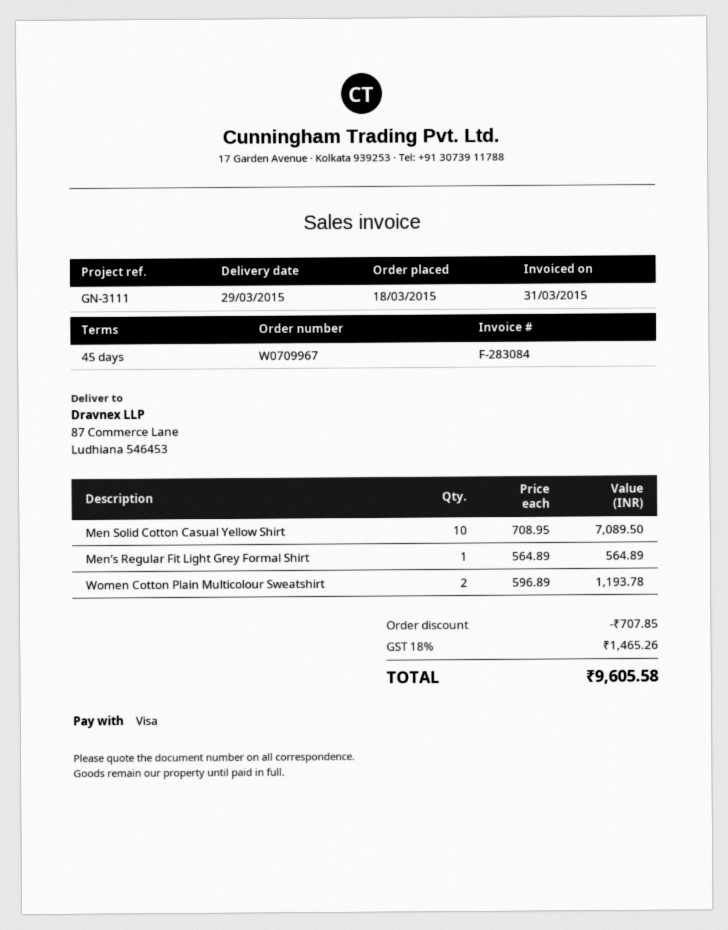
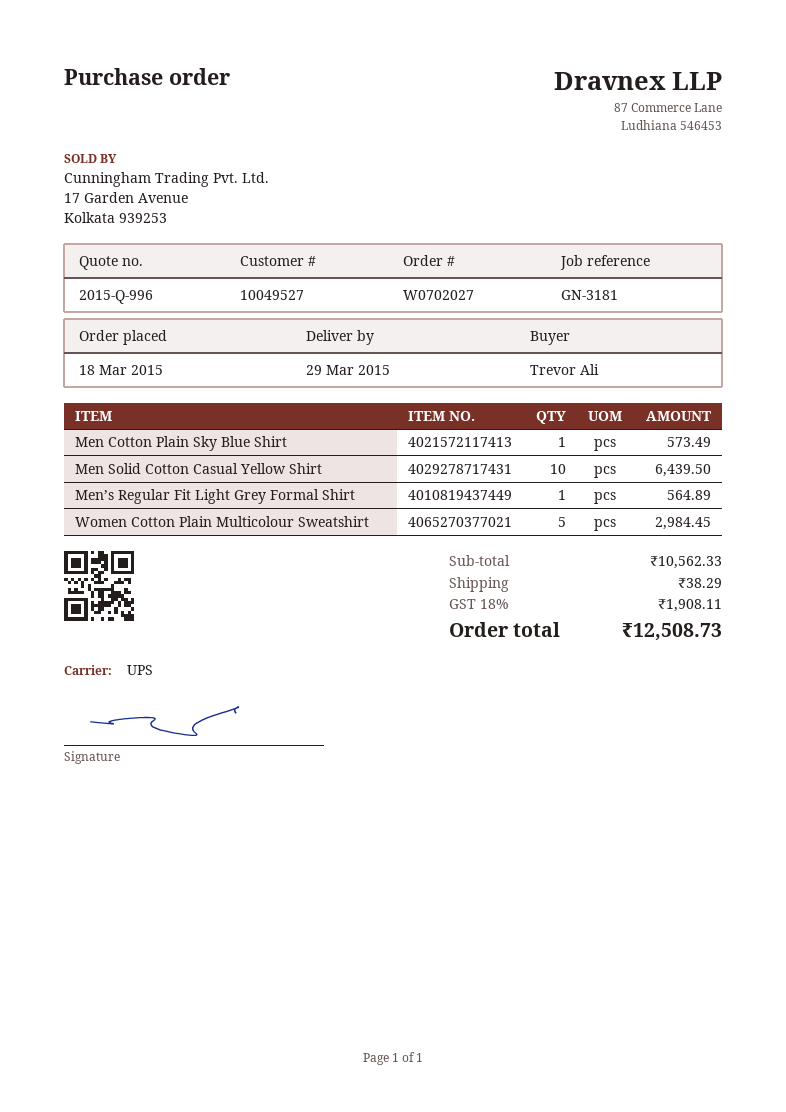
order number: W0709967 -> W0702027
reference: GN-3111 -> GN-3181
Men Solid Cotton Casual Yellow Shirt: 10 for 7089.50 -> 10 for 6439.50
Women Cotton Plain Multicolour Sweatshirt: 2 for 1193.78 -> 5 for 2984.45
Men Cotton Plain Sky Blue Shirt: none -> 1 for 573.49
discount: 707.85 -> none
shipping: none -> 38.29
tax: 18% = 1465.26 -> 18% = 1908.11
total: 9605.58 -> 12508.73

